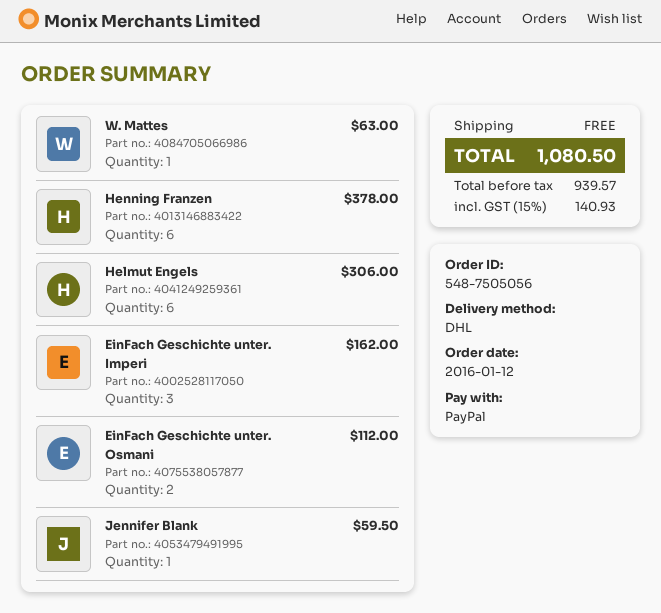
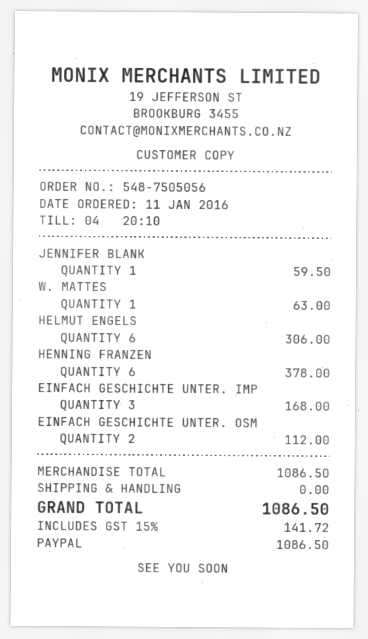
order date: 2016-01-12 -> 2016-01-11
EinFach Geschichte unter. Imperi: 3 for 162.00 -> 3 for 168.00
tax: 15% = 140.93 -> 15% = 141.72
total: 1080.50 -> 1086.50

